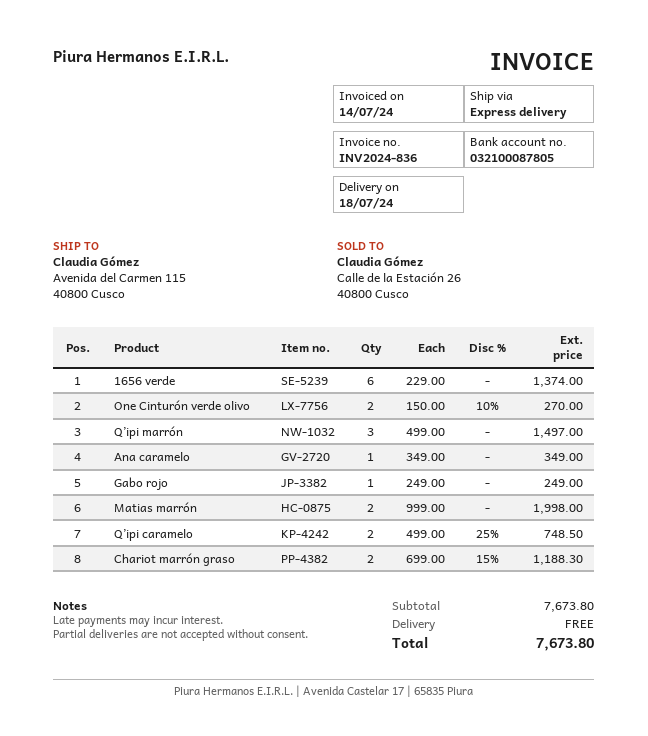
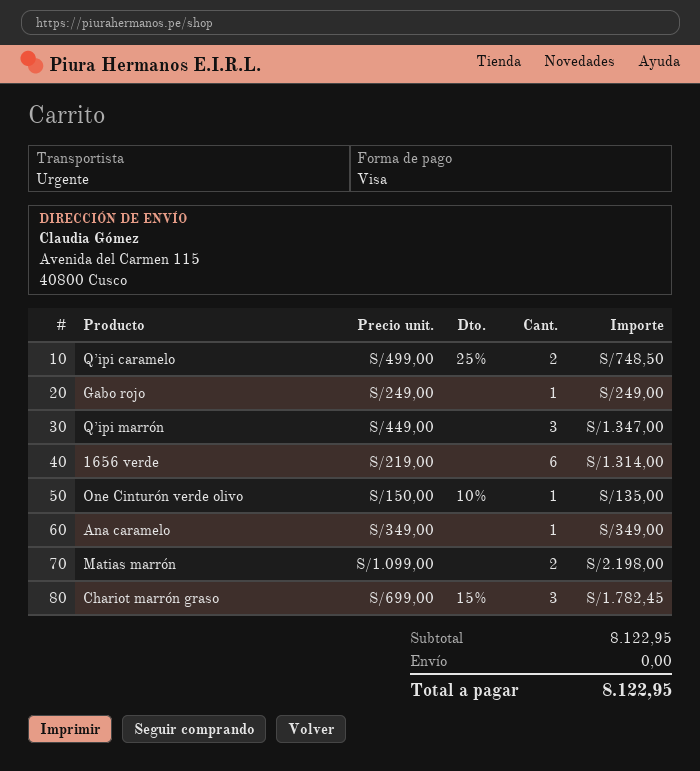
1656 verde: 6 x 229.00 = 1374.00 -> 6 x 219.00 = 1314.00
One Cinturón verde olivo: 2 x 150.00 - 10% = 270.00 -> 1 x 150.00 - 10% = 135.00
Q’ipi marrón: 3 x 499.00 = 1497.00 -> 3 x 449.00 = 1347.00
Matias marrón: 2 x 999.00 = 1998.00 -> 2 x 1099.00 = 2198.00
Chariot marrón graso: 2 x 699.00 - 15% = 1188.30 -> 3 x 699.00 - 15% = 1782.45
subtotal: 7673.80 -> 8122.95
total: 7673.80 -> 8122.95

